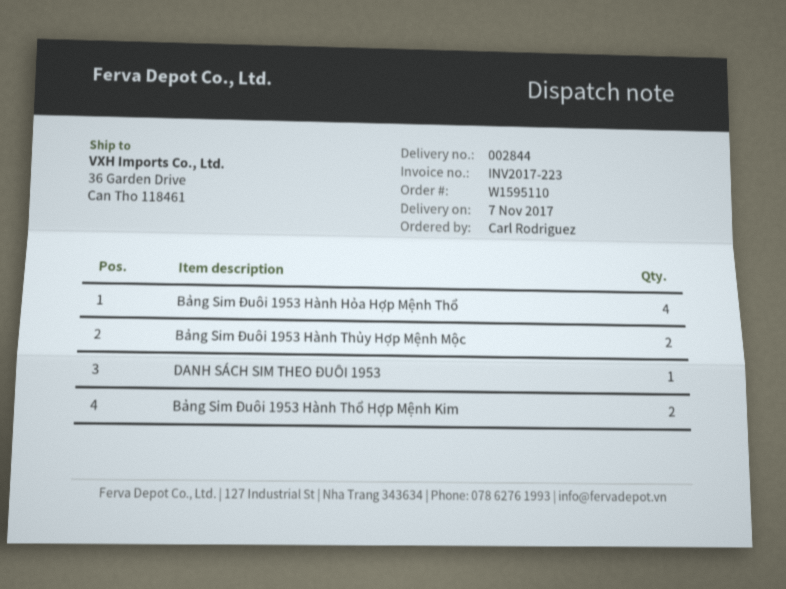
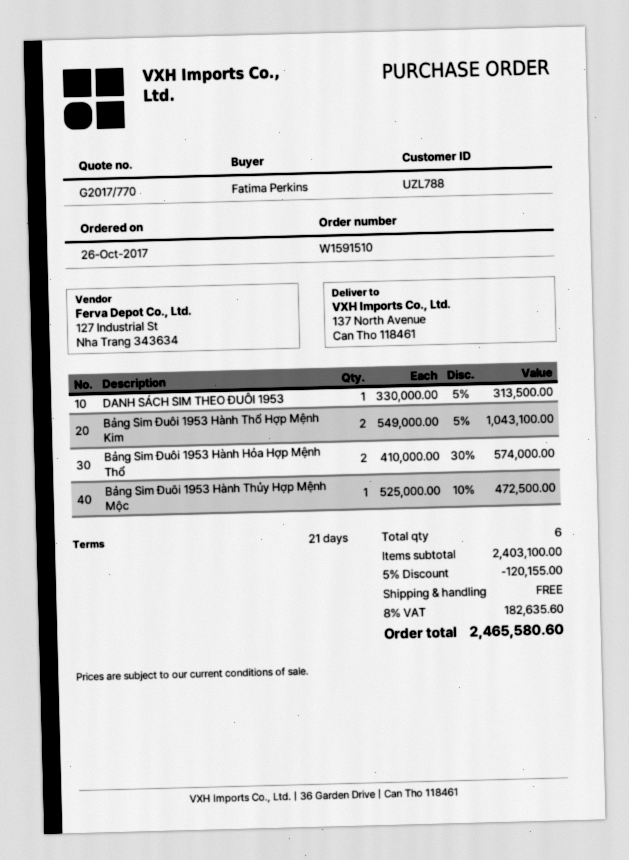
order number: W1595110 -> W1591510
ordered by: Carl Rodriguez -> Fatima Perkins
ship to: 36 Garden Drive, Can Tho 118461 -> 137 North Avenue, Can Tho 118461
Bảng Sim Đuôi 1953 Hành Hỏa Hợp Mệnh Thổ: 4 -> 2
Bảng Sim Đuôi 1953 Hành Thủy Hợp Mệnh Mộc: 2 -> 1

